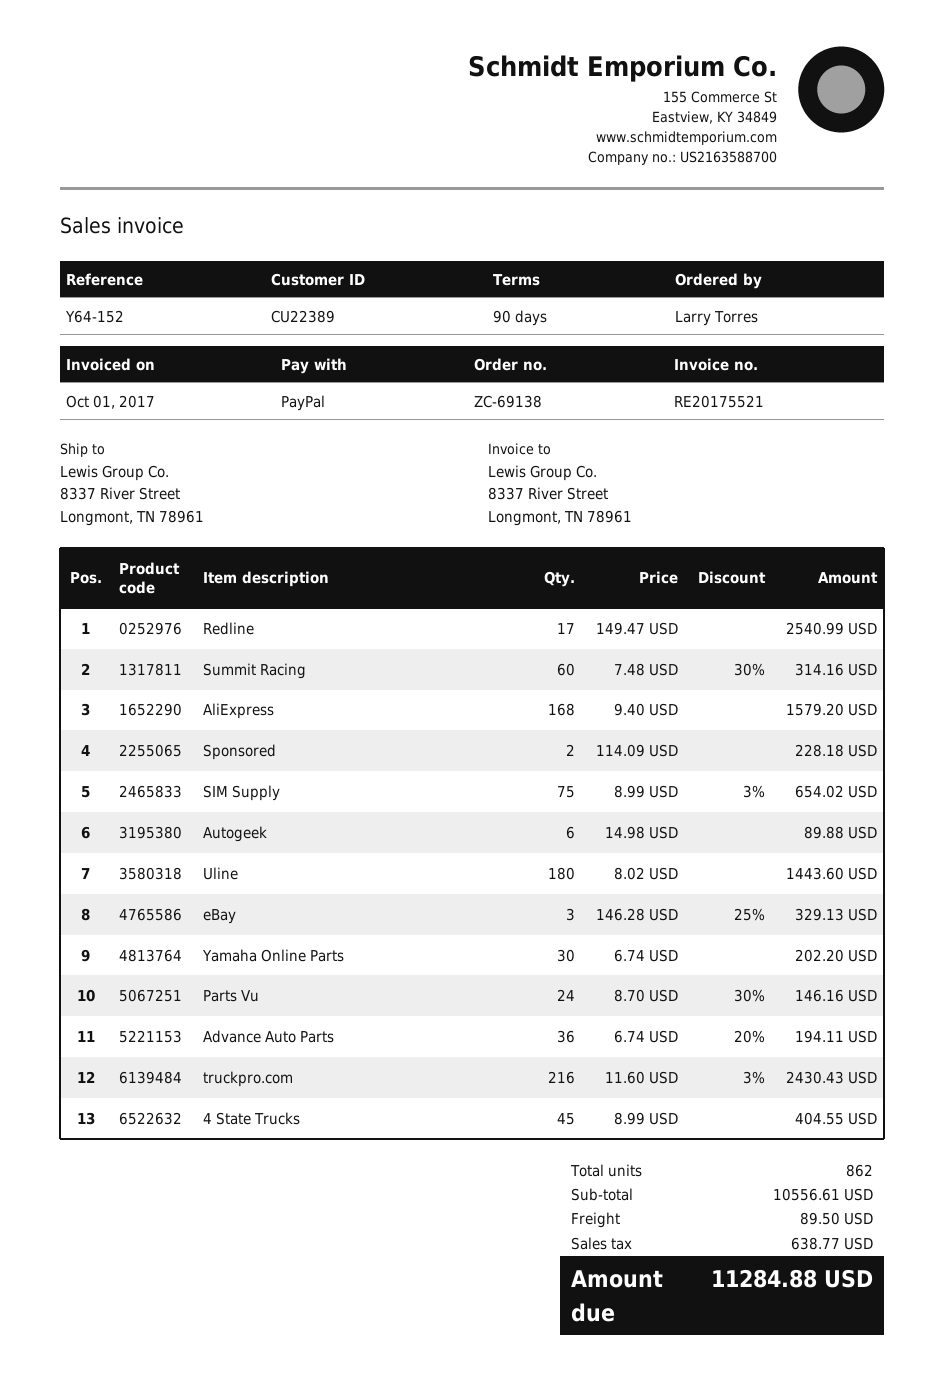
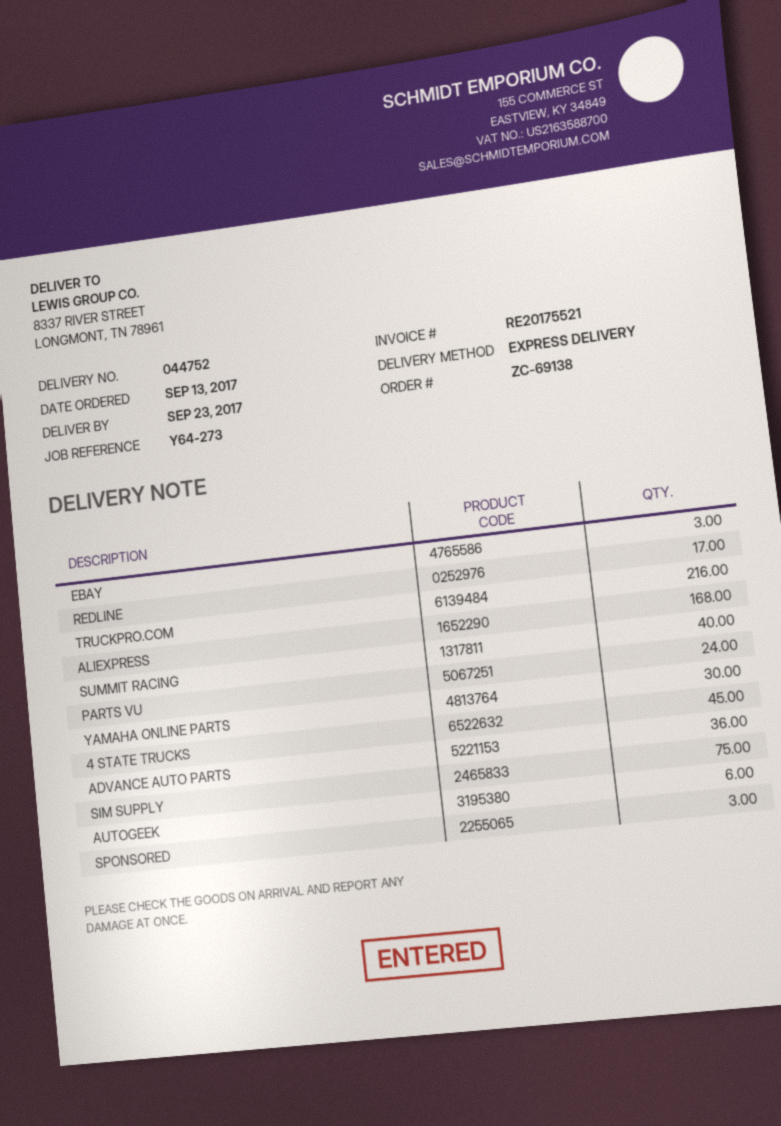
reference: Y64-152 -> Y64-273
Summit Racing: 60 -> 40
Sponsored: 2 -> 3
Uline: 180 -> none

